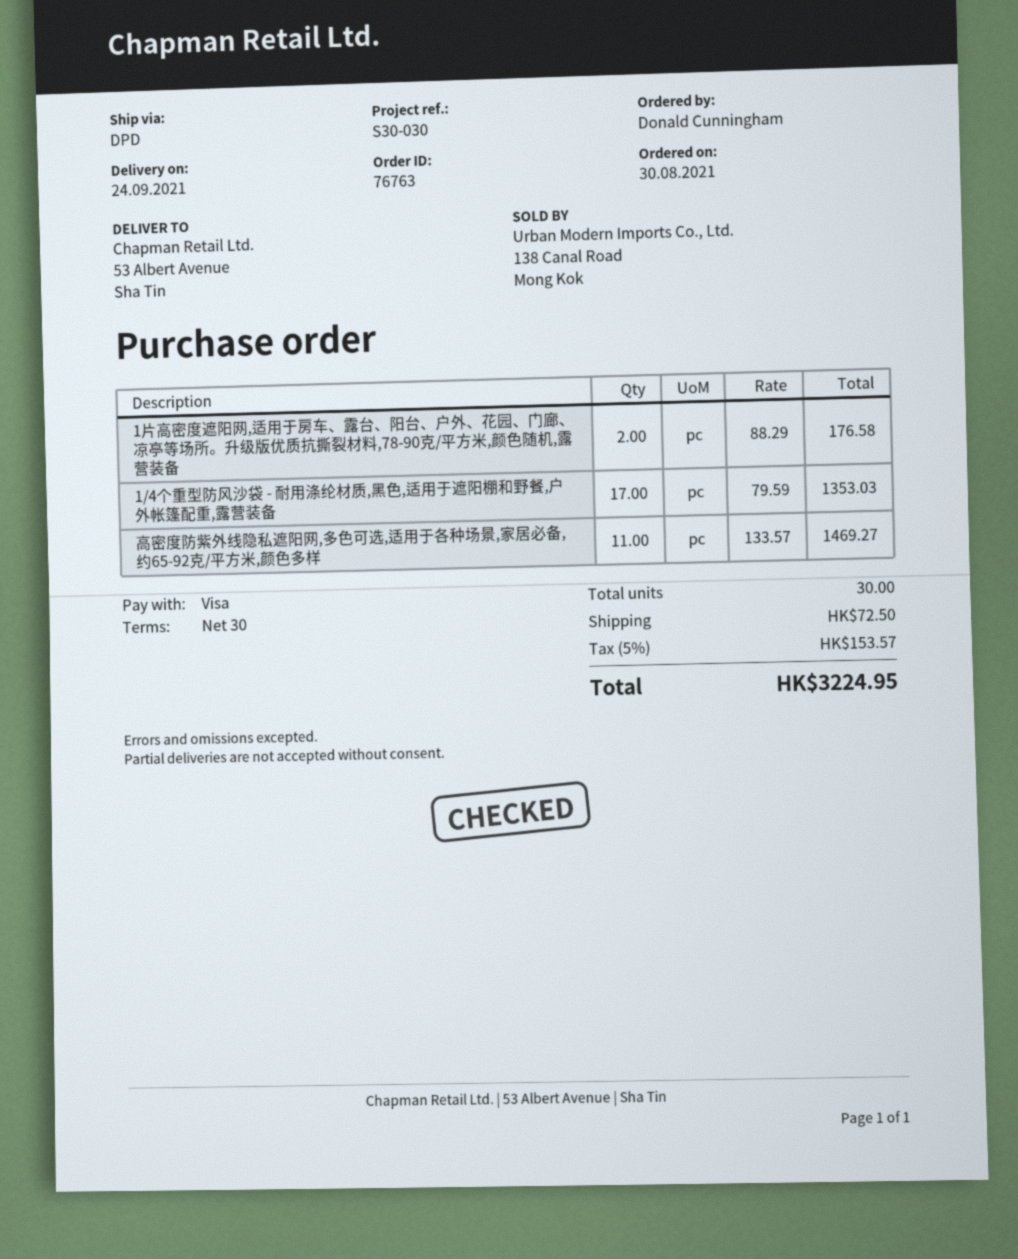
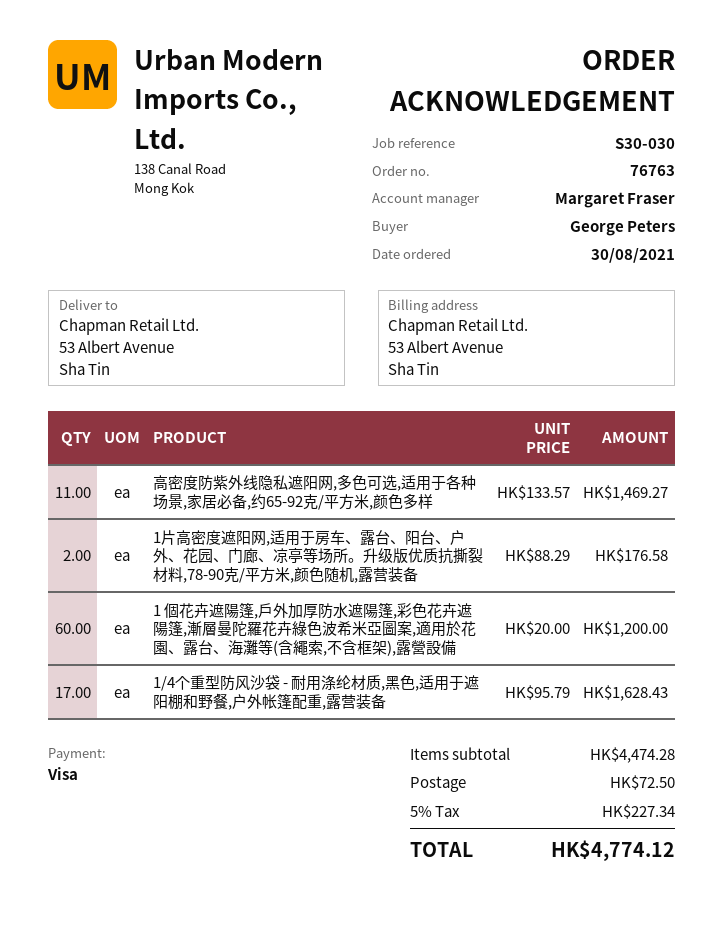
ordered by: Donald Cunningham -> George Peters
1/4个重型防风沙袋 - 耐用涤纶材质,黑色,适用于遮阳棚和野餐,户外帐篷配重,露营装备: 17 x 79.59 = 1353.03 -> 17 x 95.79 = 1628.43
1 個花卉遮陽篷,戶外加厚防水遮陽篷,彩色花卉遮陽篷,漸層曼陀羅花卉綠色波希米亞圖案,適用於花園、露台、海灘等(含繩索,不含框架),露營設備: none -> 60 x 20.00 = 1200.00
tax: 5% = 153.57 -> 5% = 227.34
total: 3224.95 -> 4774.12

